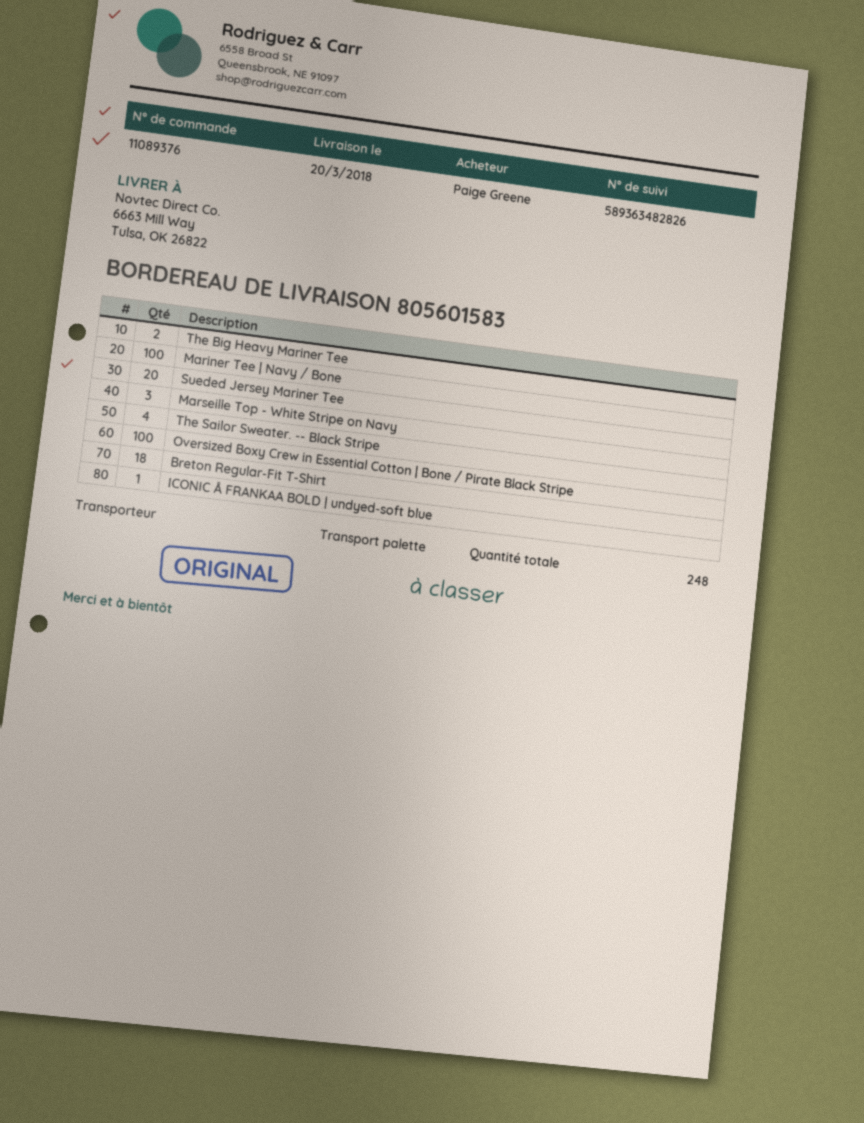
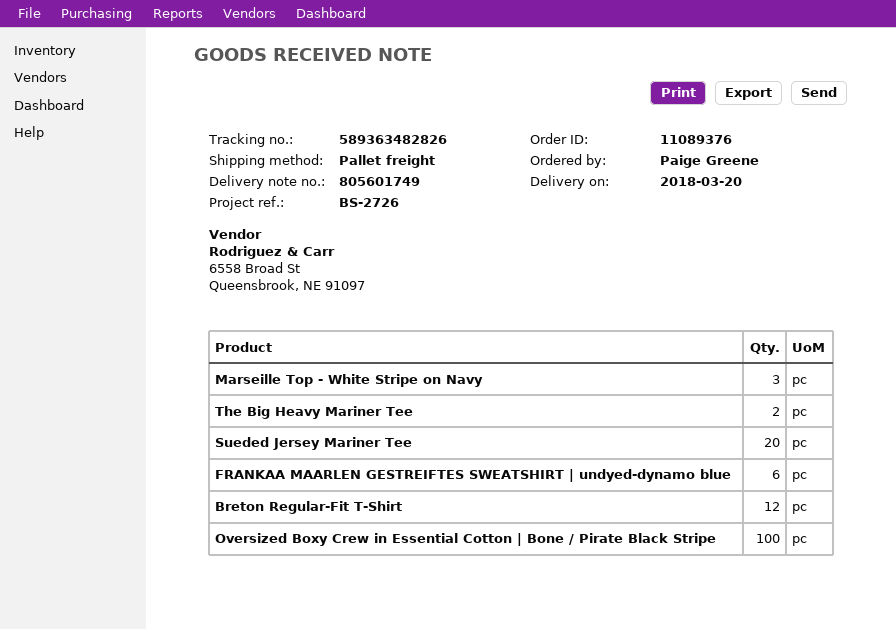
delivery note number: 805601583 -> 805601749
Mariner Tee | Navy / Bone: 100 -> none
The Sailor Sweater. -- Black Stripe: 4 -> none
Breton Regular-Fit T-Shirt: 18 -> 12
ICONIC Å FRANKAA BOLD | undyed-soft blue: 1 -> none
FRANKAA MAARLEN GESTREIFTES SWEATSHIRT | undyed-dynamo blue: none -> 6

